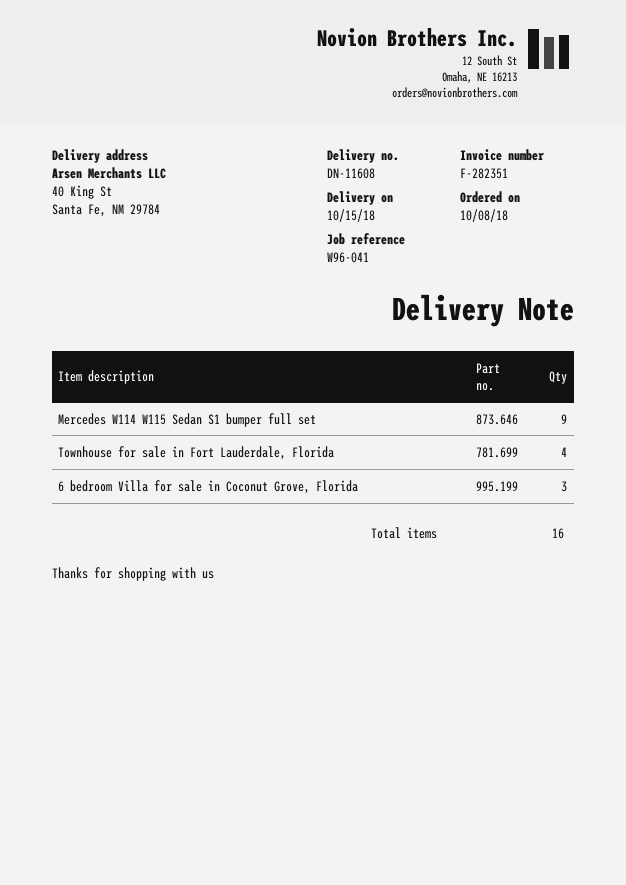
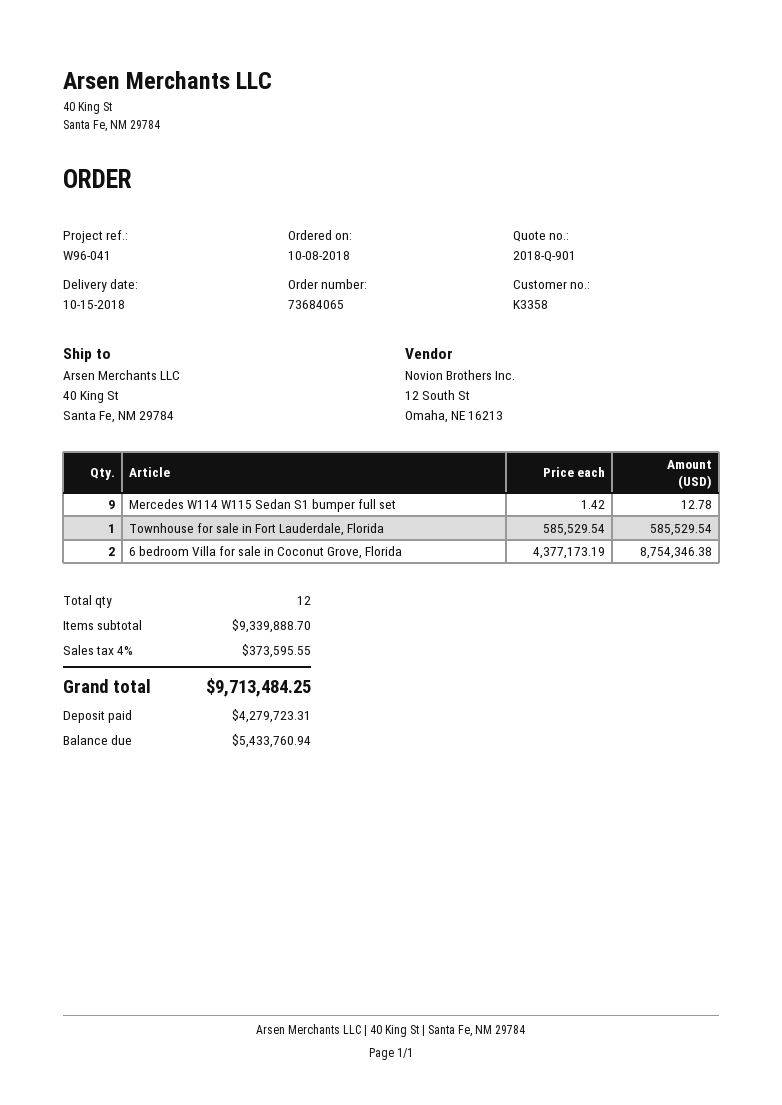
Townhouse for sale in Fort Lauderdale, Florida: 4 -> 1
6 bedroom Villa for sale in Coconut Grove, Florida: 3 -> 2
total quantity: 16 -> 12

